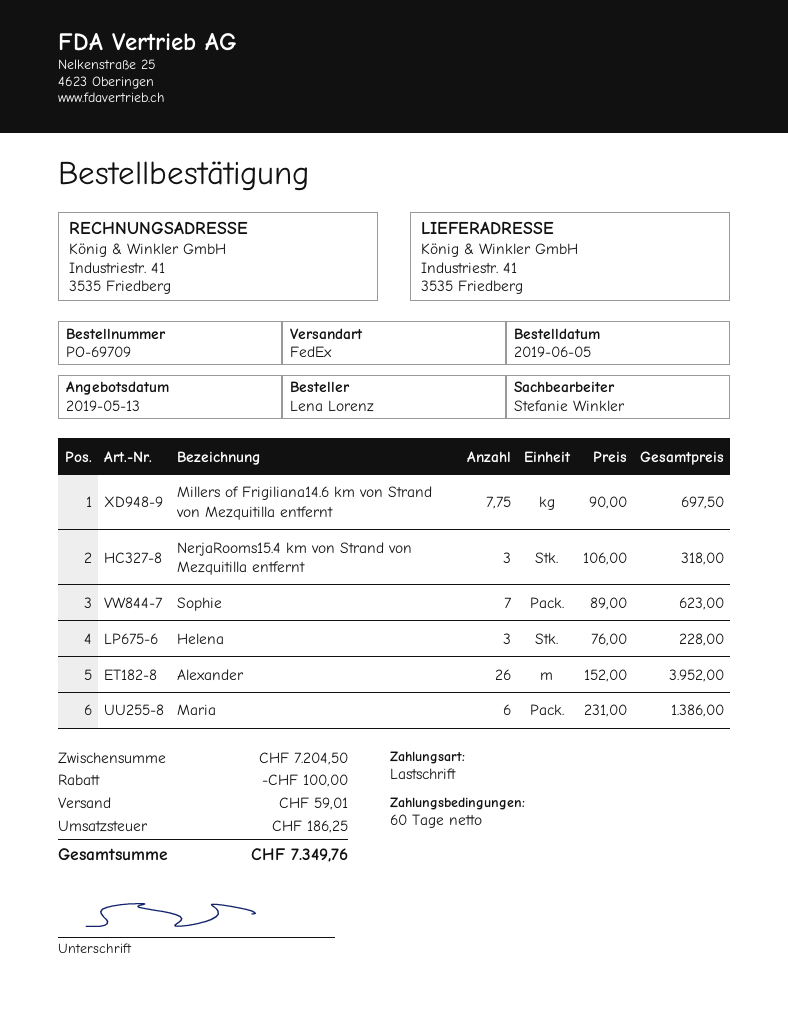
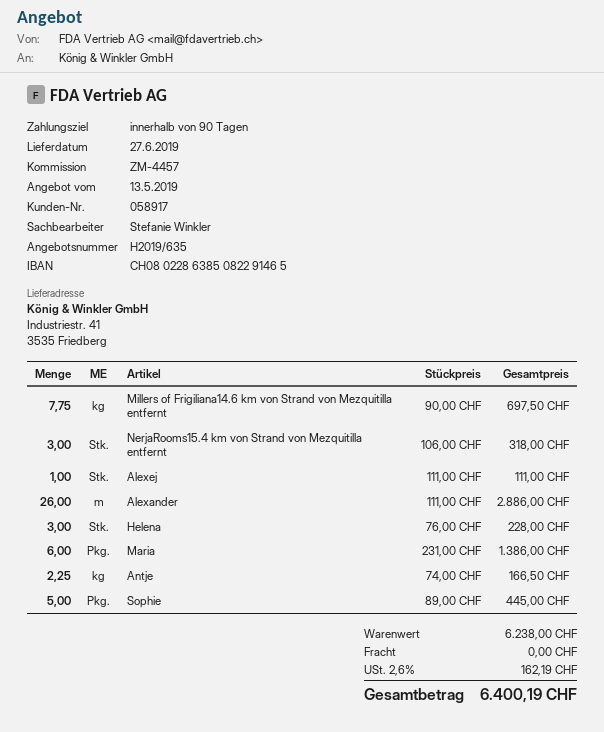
payment terms: 60 days -> 90 days
Sophie: 7 x 89.00 = 623.00 -> 5 x 89.00 = 445.00
Alexander: 26 x 152.00 = 3952.00 -> 26 x 111.00 = 2886.00
Alexej: none -> 1 x 111.00 = 111.00
Antje: none -> 2.25 x 74.00 = 166.50
subtotal: 7204.50 -> 6238.00
discount: 100.00 -> none
shipping: 59.01 -> 0.00
tax: 186.25 -> 162.19
total: 7349.76 -> 6400.19

